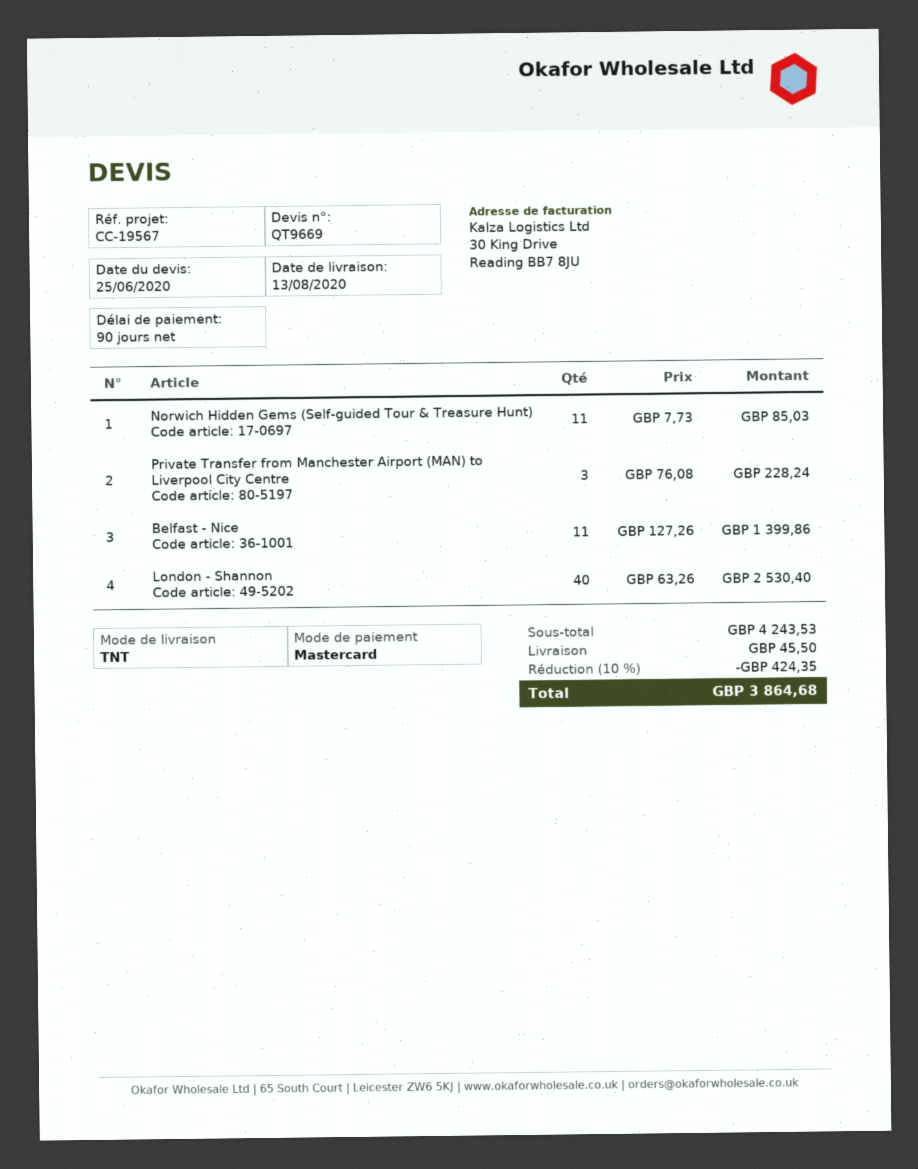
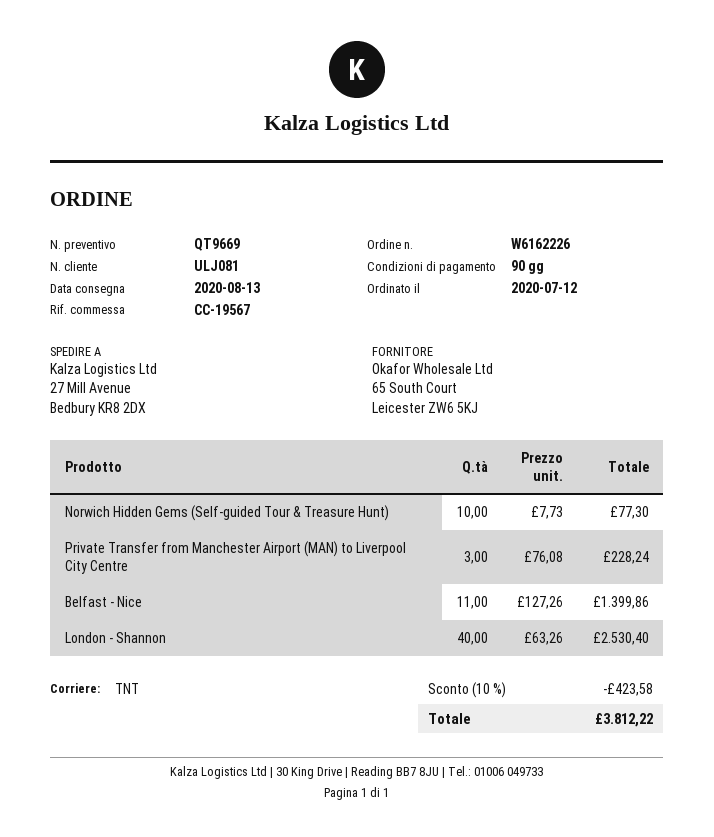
Norwich Hidden Gems (Self-guided Tour & Treasure Hunt): 11 x 7.73 = 85.03 -> 10 x 7.73 = 77.30
discount: 10% = 424.35 -> 10% = 423.58
shipping: 45.50 -> none
total: 3864.68 -> 3812.22

